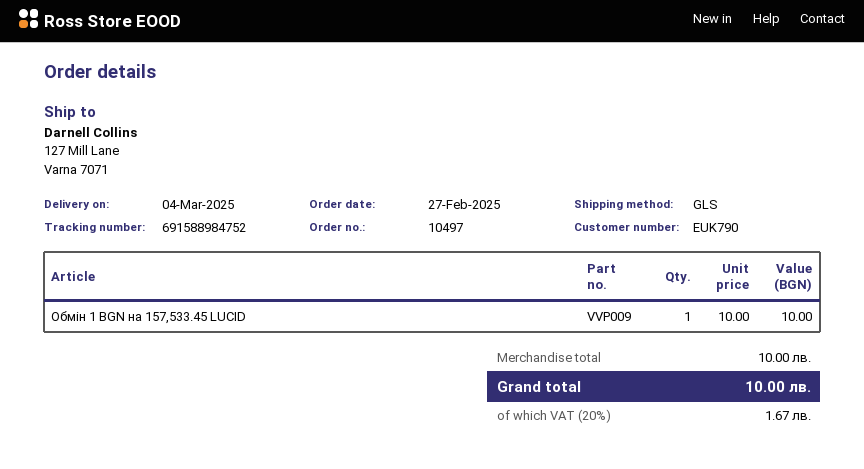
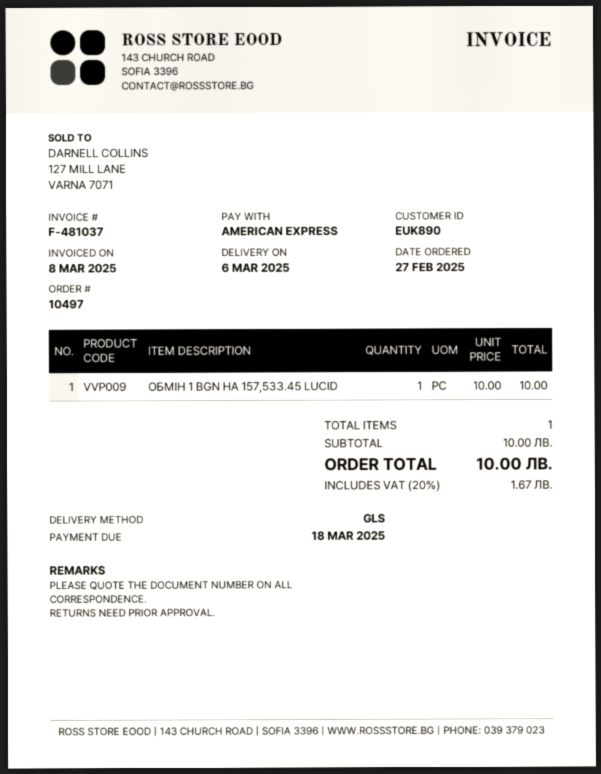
delivery date: 2025-03-04 -> 2025-03-06
customer number: EUK790 -> EUK890

